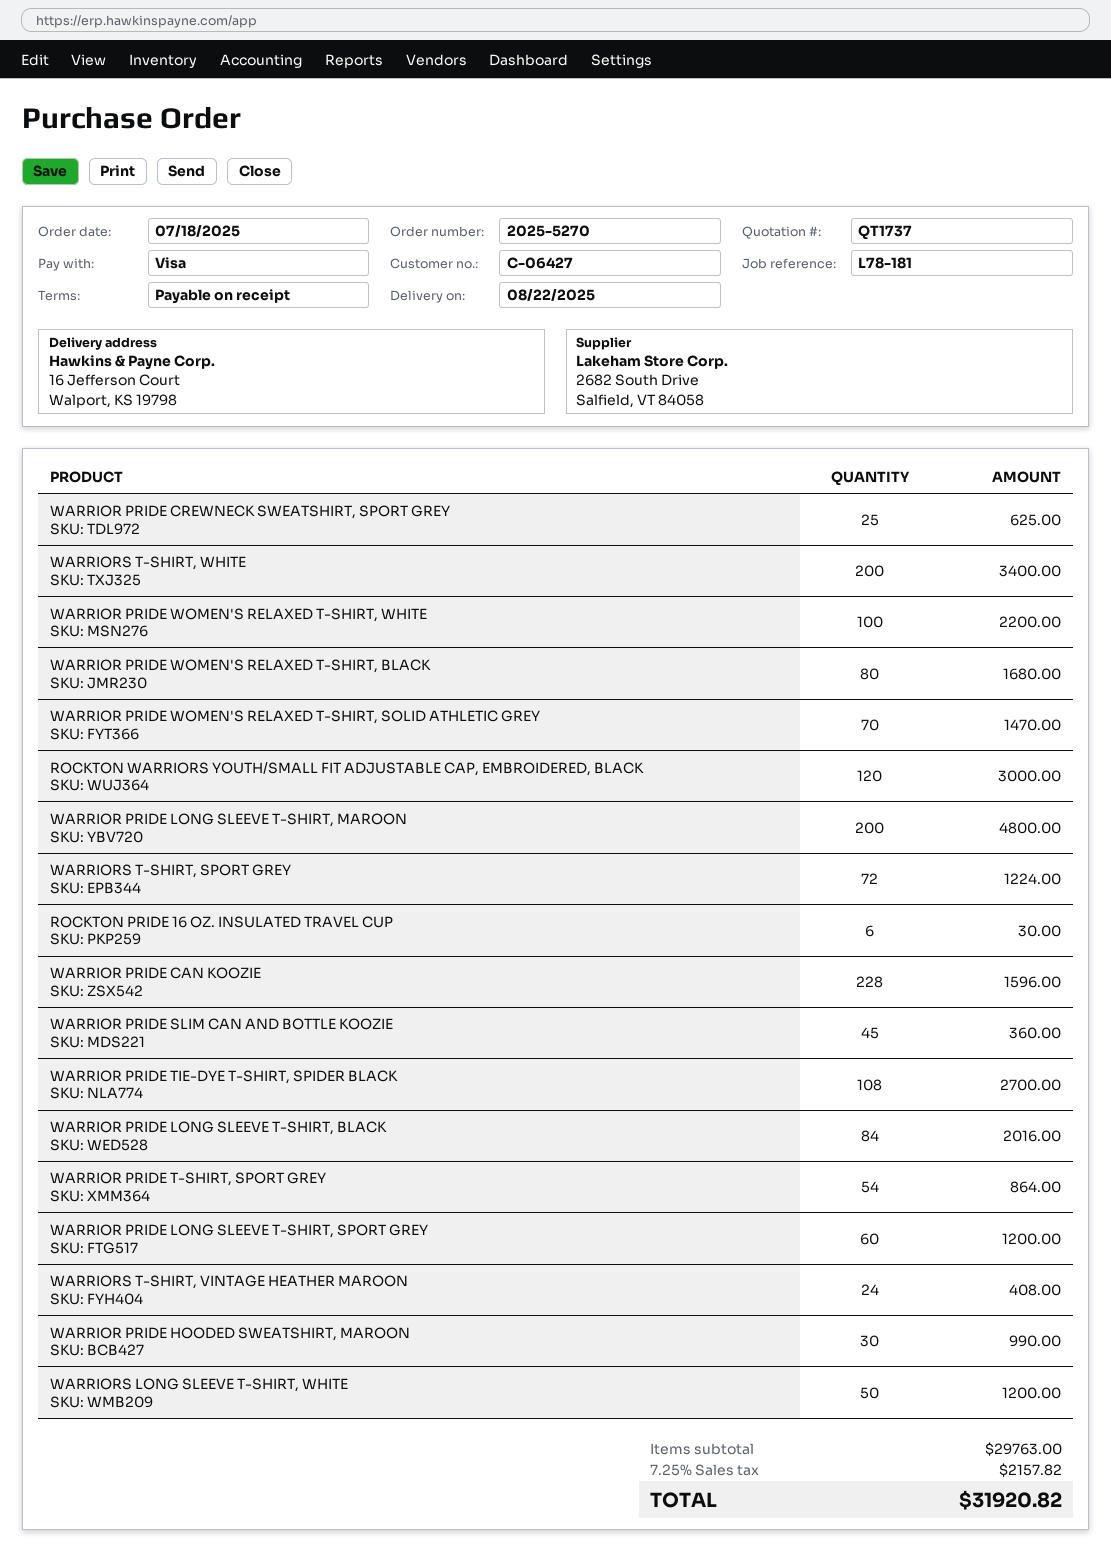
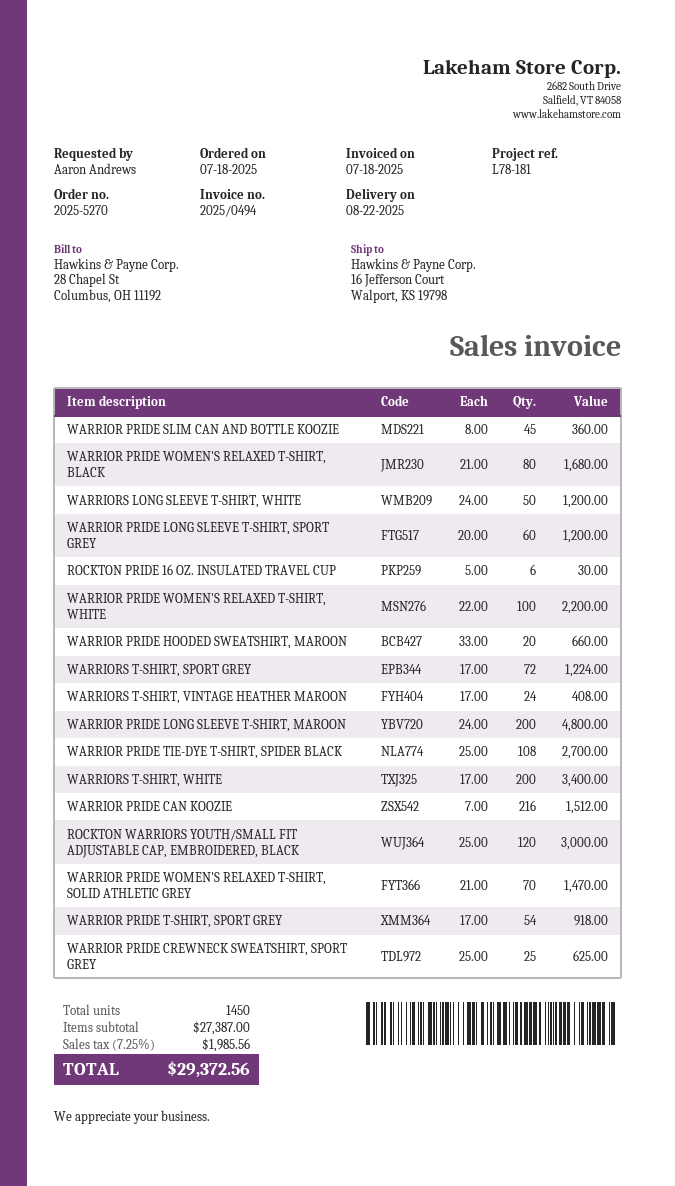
WARRIOR PRIDE CAN KOOZIE: 228 for 1596.00 -> 216 for 1512.00
WARRIOR PRIDE LONG SLEEVE T-SHIRT, BLACK: 84 for 2016.00 -> none
WARRIOR PRIDE T-SHIRT, SPORT GREY: 54 for 864.00 -> 54 for 918.00
WARRIOR PRIDE HOODED SWEATSHIRT, MAROON: 30 for 990.00 -> 20 for 660.00
subtotal: 29763.00 -> 27387.00
tax: 7.25% = 2157.82 -> 7.25% = 1985.56
total: 31920.82 -> 29372.56

